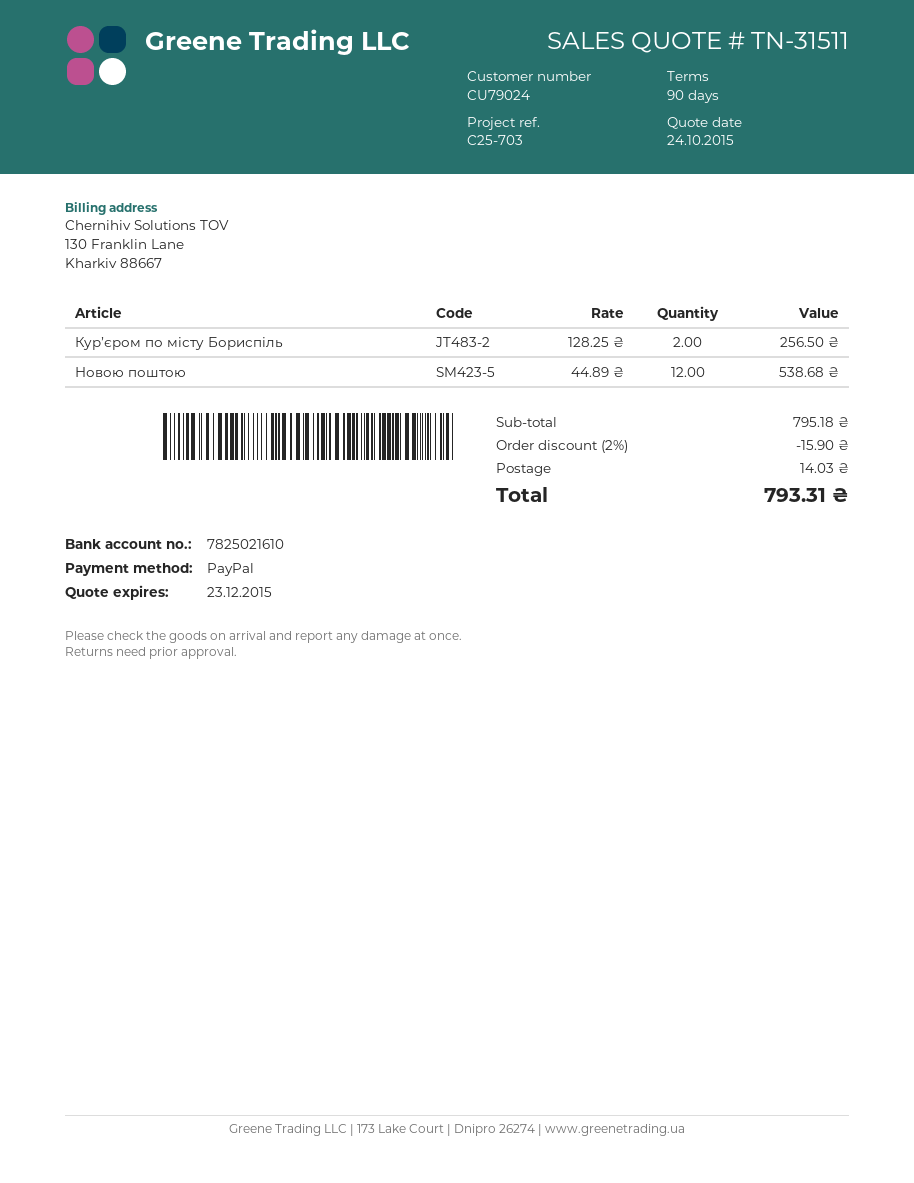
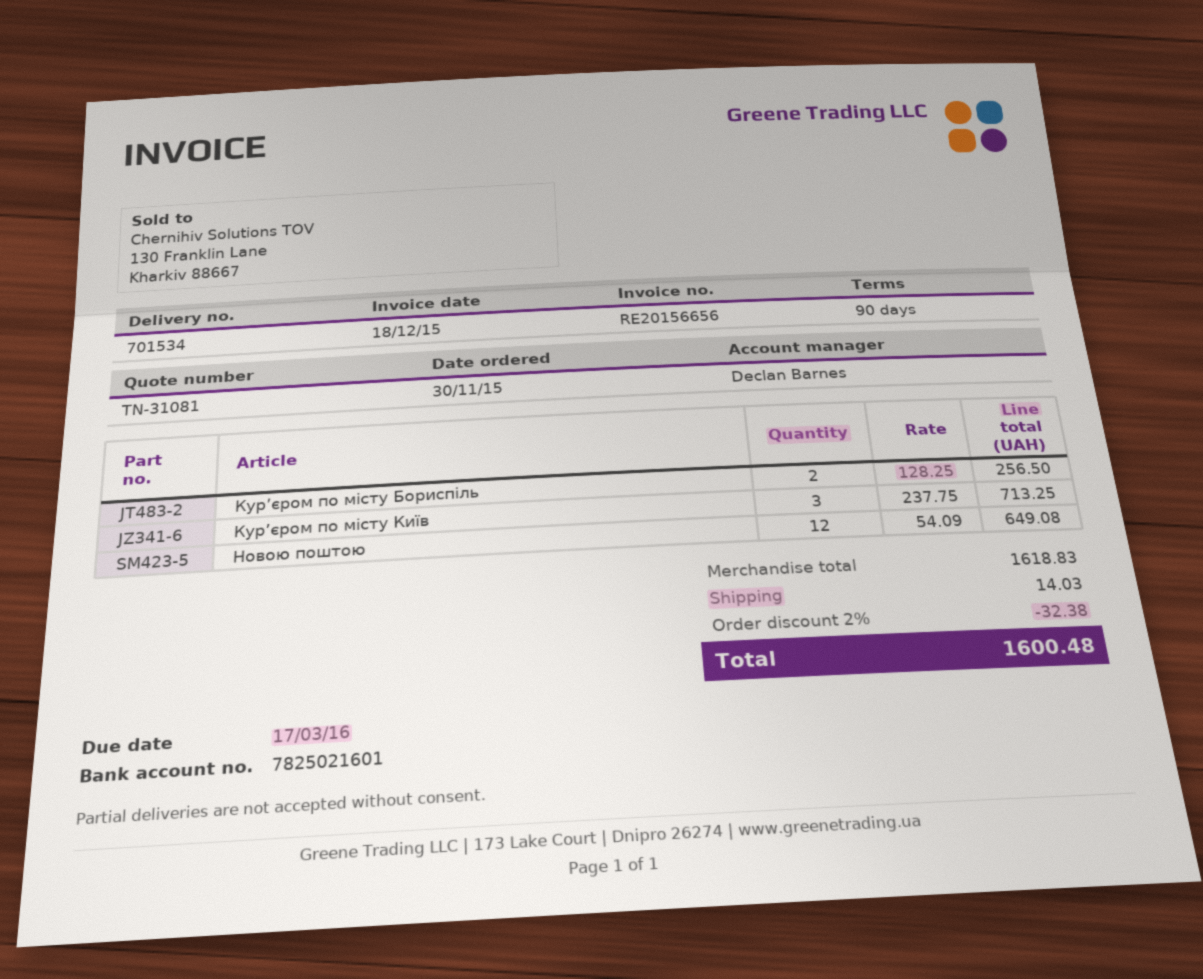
quote number: TN-31511 -> TN-31081
bank account: 7825021610 -> 7825021601
Новою поштою: 12 x 44.89 = 538.68 -> 12 x 54.09 = 649.08
Курʼєром по місту Київ: none -> 3 x 237.75 = 713.25
subtotal: 795.18 -> 1618.83
discount: 2% = 15.90 -> 2% = 32.38
total: 793.31 -> 1600.48

